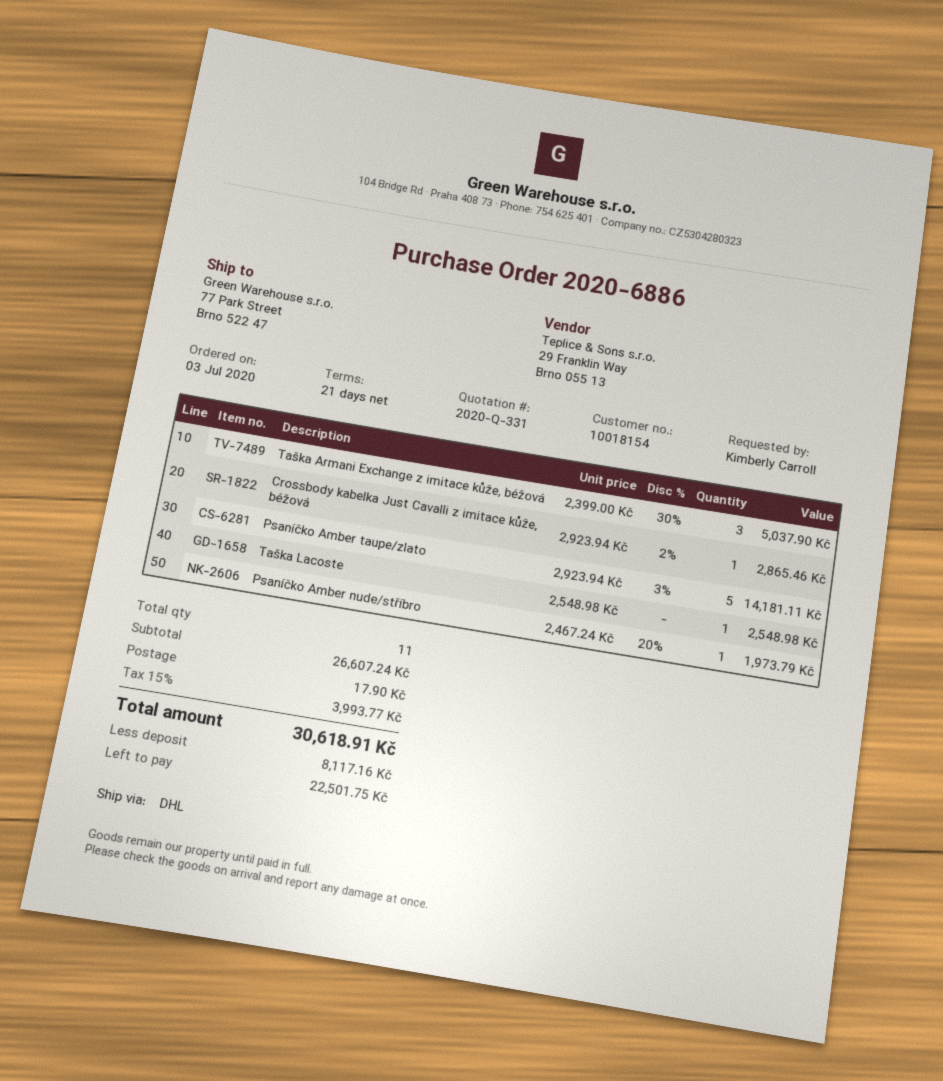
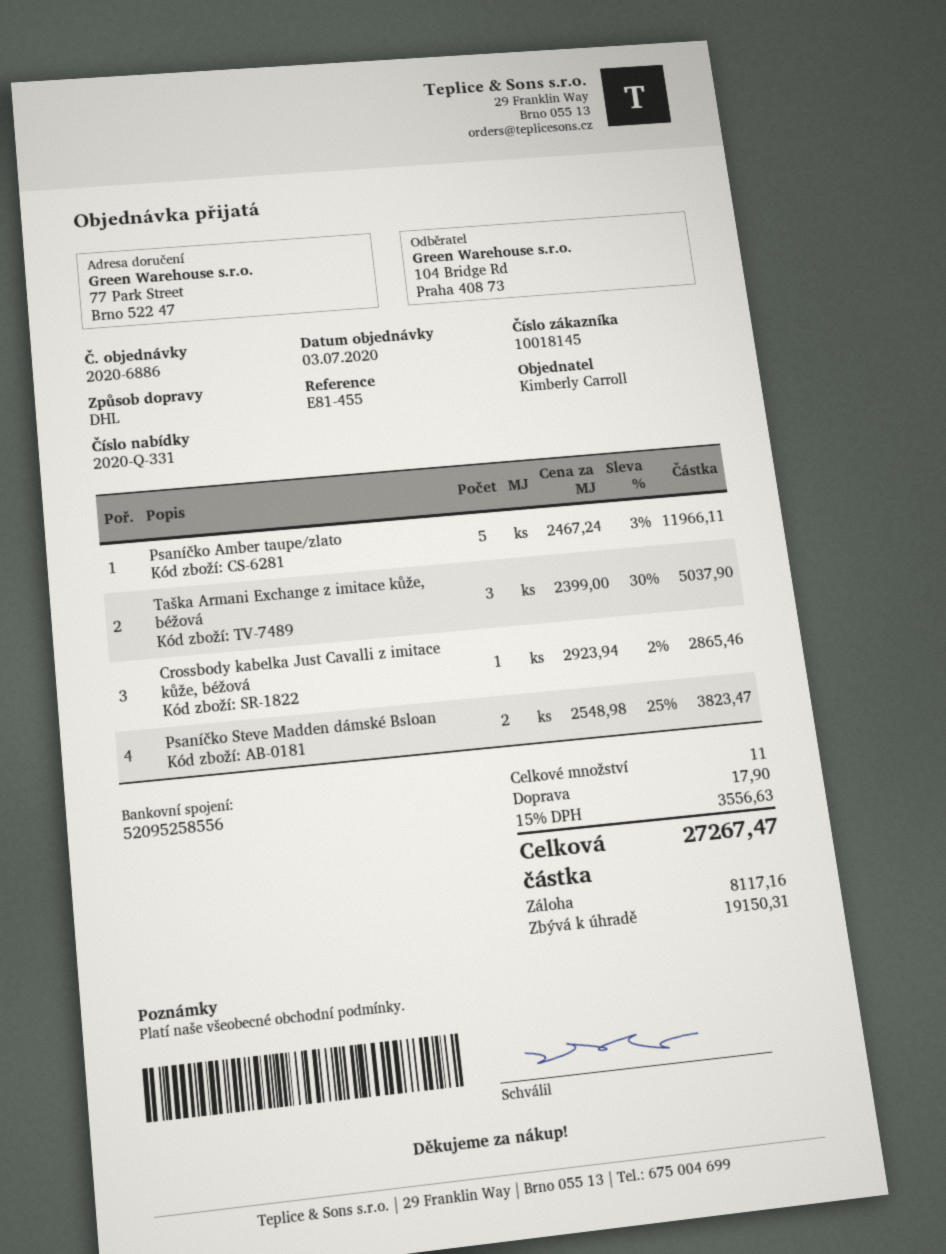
customer number: 10018154 -> 10018145
Psaníčko Amber taupe/zlato: 5 x 2923.94 - 3% = 14181.11 -> 5 x 2467.24 - 3% = 11966.11
Taška Lacoste: 1 x 2548.98 = 2548.98 -> none
Psaníčko Amber nude/stříbro: 1 x 2467.24 - 20% = 1973.79 -> none
Psaníčko Steve Madden dámské Bsloan: none -> 2 x 2548.98 - 25% = 3823.47
tax: 15% = 3993.77 -> 15% = 3556.63
total: 30618.91 -> 27267.47
balance: 22501.75 -> 19150.31

